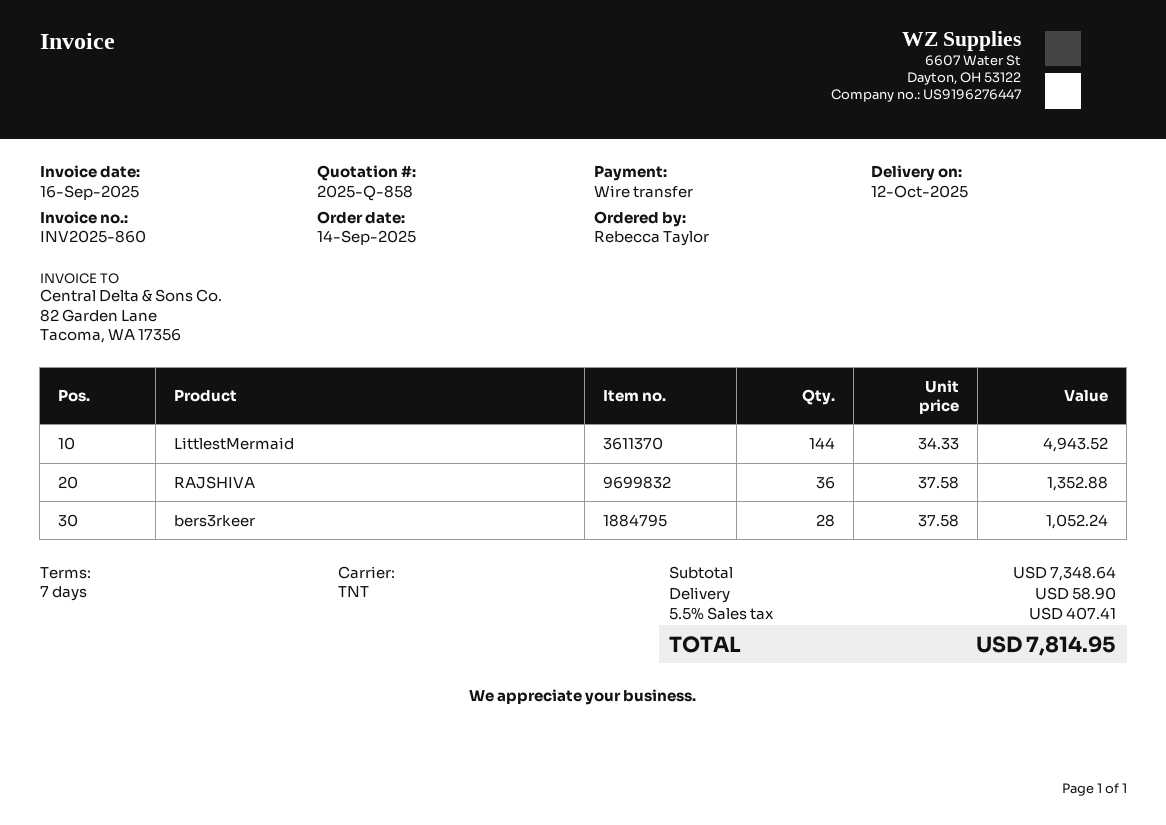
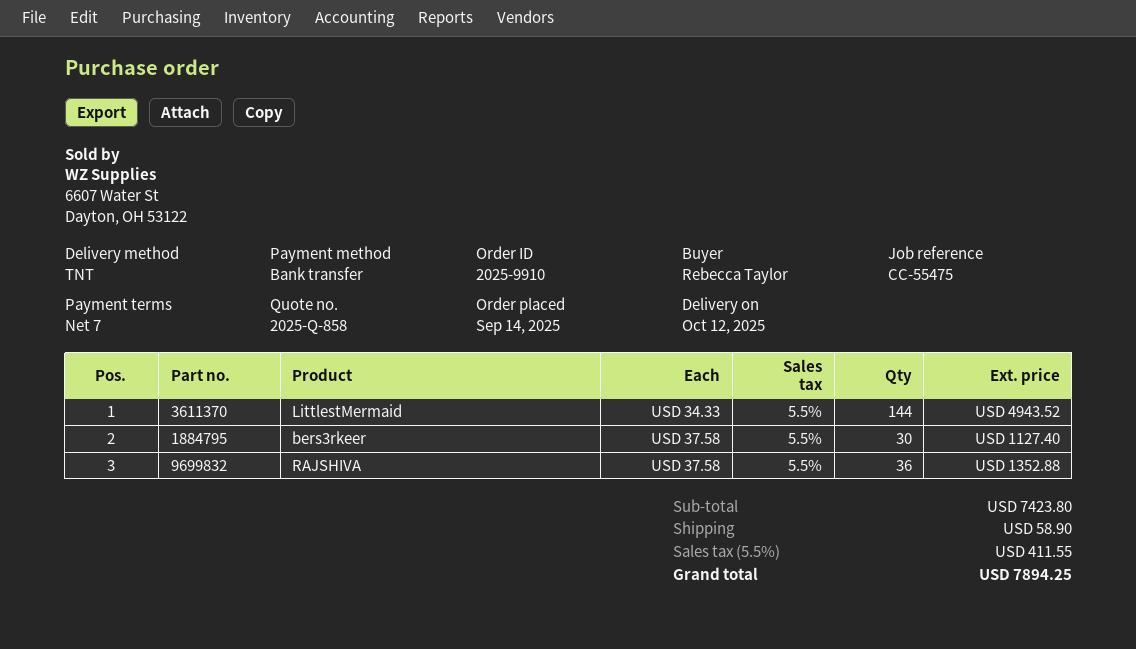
bers3rkeer: 28 x 37.58 = 1052.24 -> 30 x 37.58 = 1127.40
subtotal: 7348.64 -> 7423.80
tax: 5.5% = 407.41 -> 5.5% = 411.55
total: 7814.95 -> 7894.25

